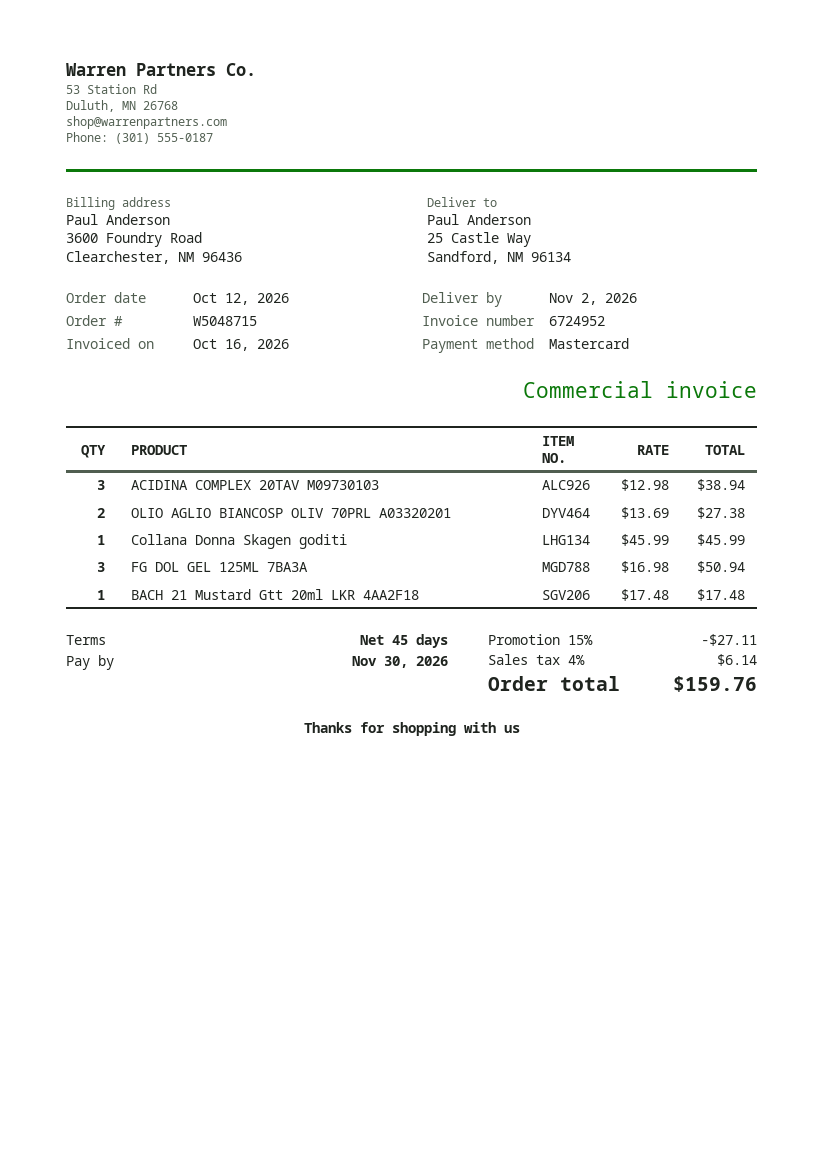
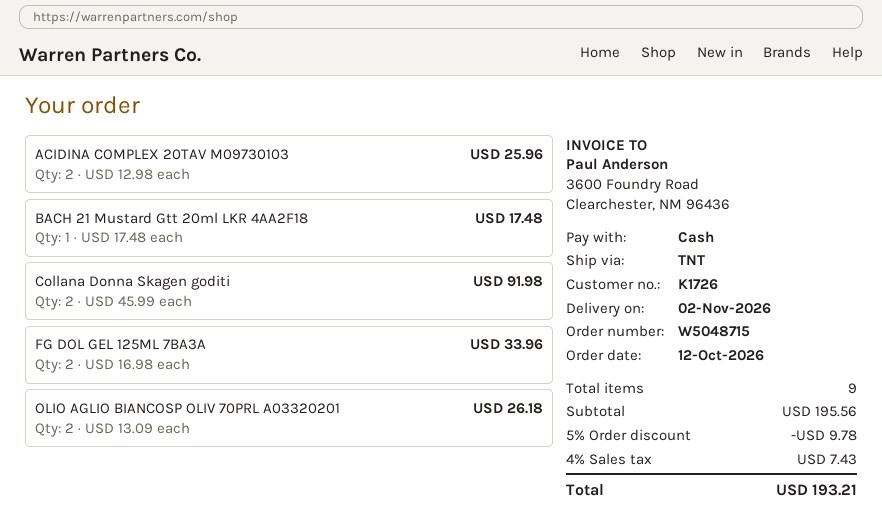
payment method: Mastercard -> cash
ACIDINA COMPLEX 20TAV M09730103: 3 x 12.98 = 38.94 -> 2 x 12.98 = 25.96
OLIO AGLIO BIANCOSP OLIV 70PRL A03320201: 2 x 13.69 = 27.38 -> 2 x 13.09 = 26.18
Collana Donna Skagen goditi: 1 x 45.99 = 45.99 -> 2 x 45.99 = 91.98
FG DOL GEL 125ML 7BA3A: 3 x 16.98 = 50.94 -> 2 x 16.98 = 33.96
discount: 15% = 27.11 -> 5% = 9.78
tax: 4% = 6.14 -> 4% = 7.43
total: 159.76 -> 193.21

